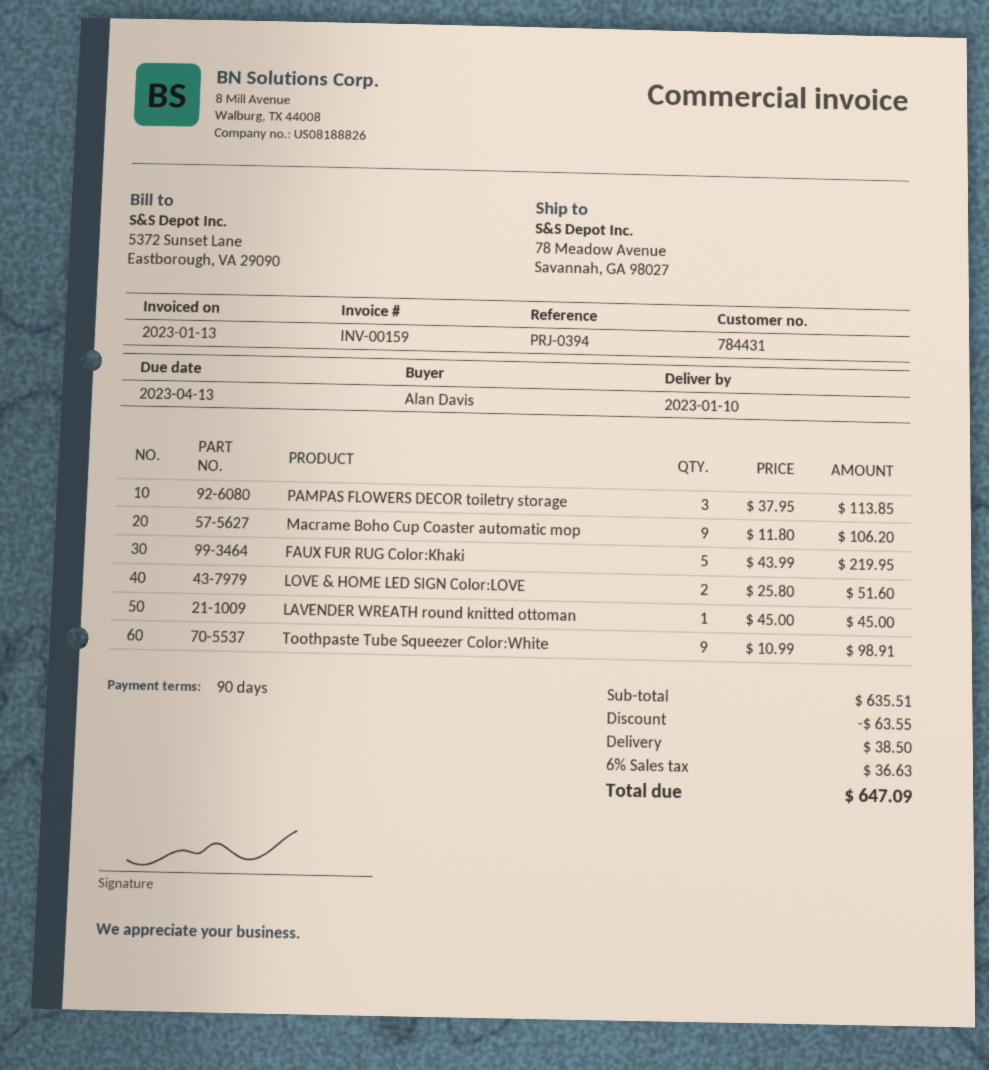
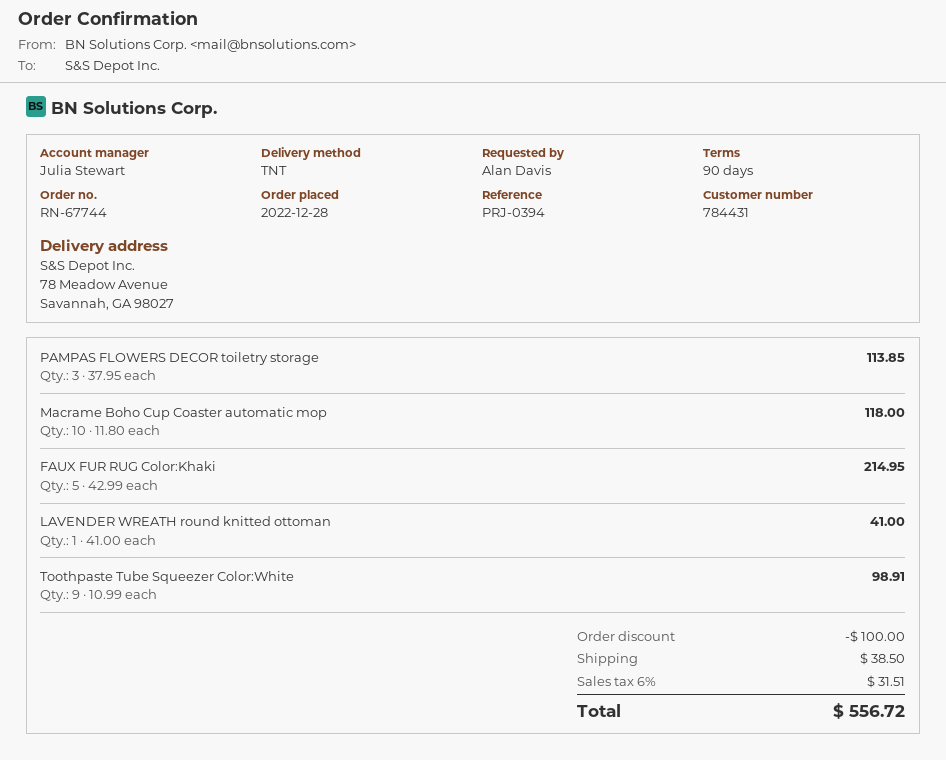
Macrame Boho Cup Coaster automatic mop: 9 x 11.80 = 106.20 -> 10 x 11.80 = 118.00
FAUX FUR RUG Color:Khaki: 5 x 43.99 = 219.95 -> 5 x 42.99 = 214.95
LOVE & HOME LED SIGN Color:LOVE: 2 x 25.80 = 51.60 -> none
LAVENDER WREATH round knitted ottoman: 1 x 45.00 = 45.00 -> 1 x 41.00 = 41.00
discount: 63.55 -> 100.00
tax: 6% = 36.63 -> 6% = 31.51
total: 647.09 -> 556.72

